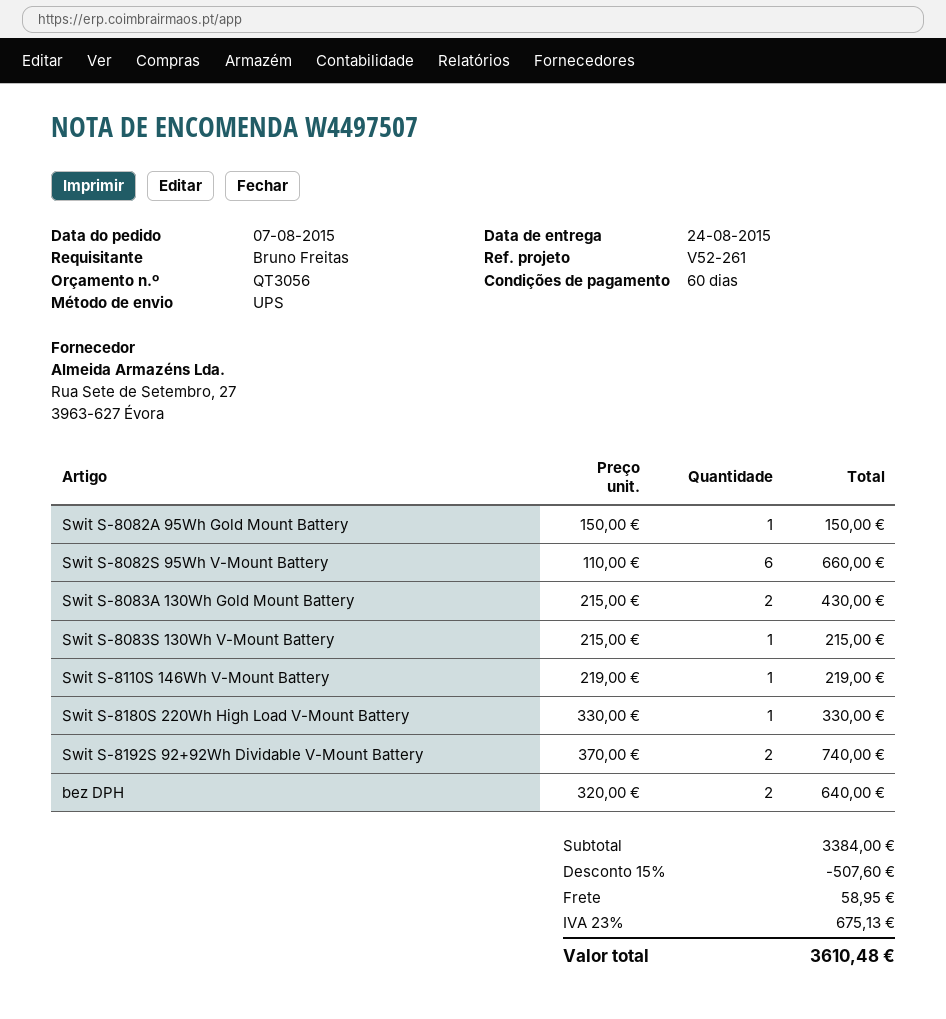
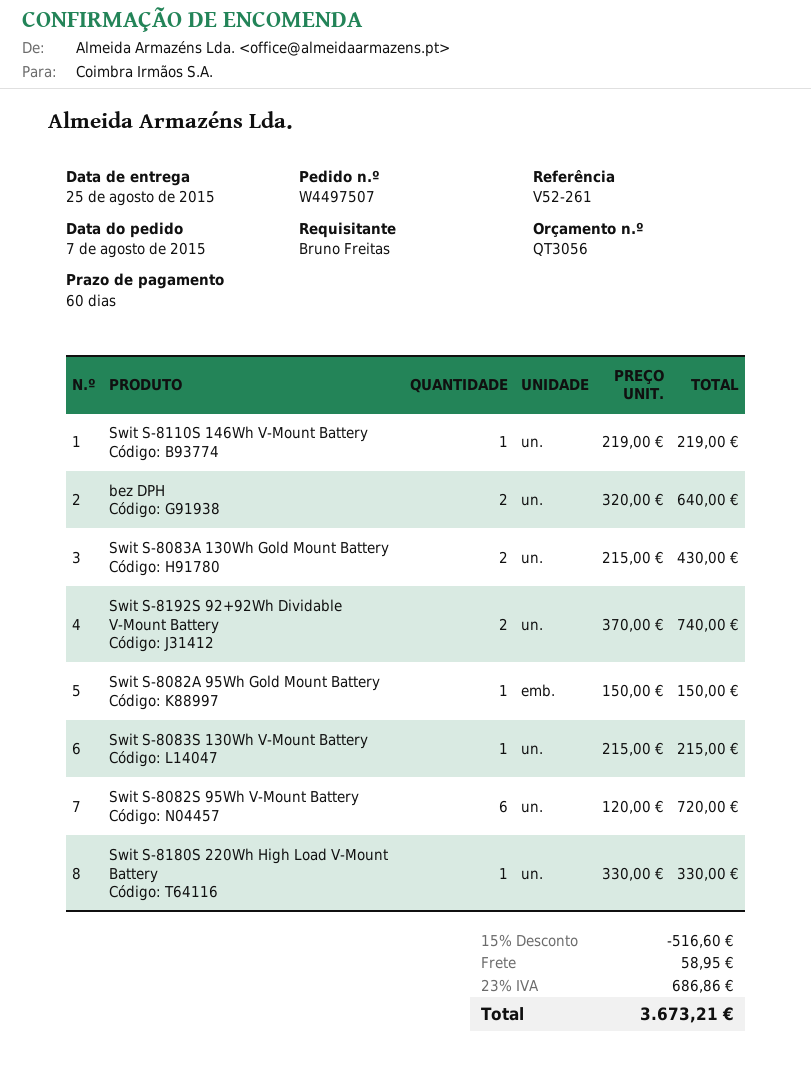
delivery date: 2015-08-24 -> 2015-08-25
Swit S-8082S 95Wh V-Mount Battery: 6 x 110.00 = 660.00 -> 6 x 120.00 = 720.00
discount: 15% = 507.60 -> 15% = 516.60
tax: 23% = 675.13 -> 23% = 686.86
total: 3610.48 -> 3673.21

